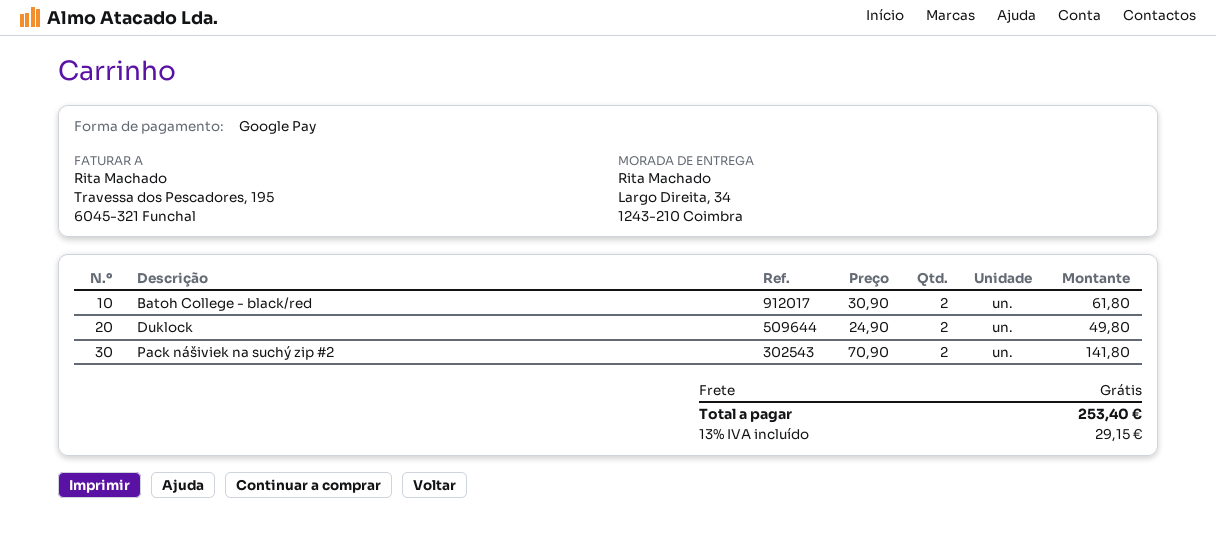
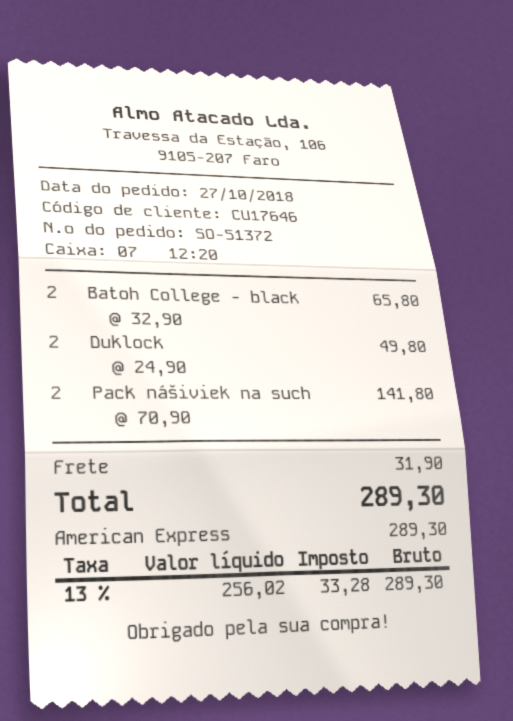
payment method: Google Pay -> American Express
Batoh College - black/red: 2 x 30.90 = 61.80 -> 2 x 32.90 = 65.80
shipping: 0.00 -> 31.90
tax: 13% = 29.15 -> 13% = 33.28
total: 253.40 -> 289.30

